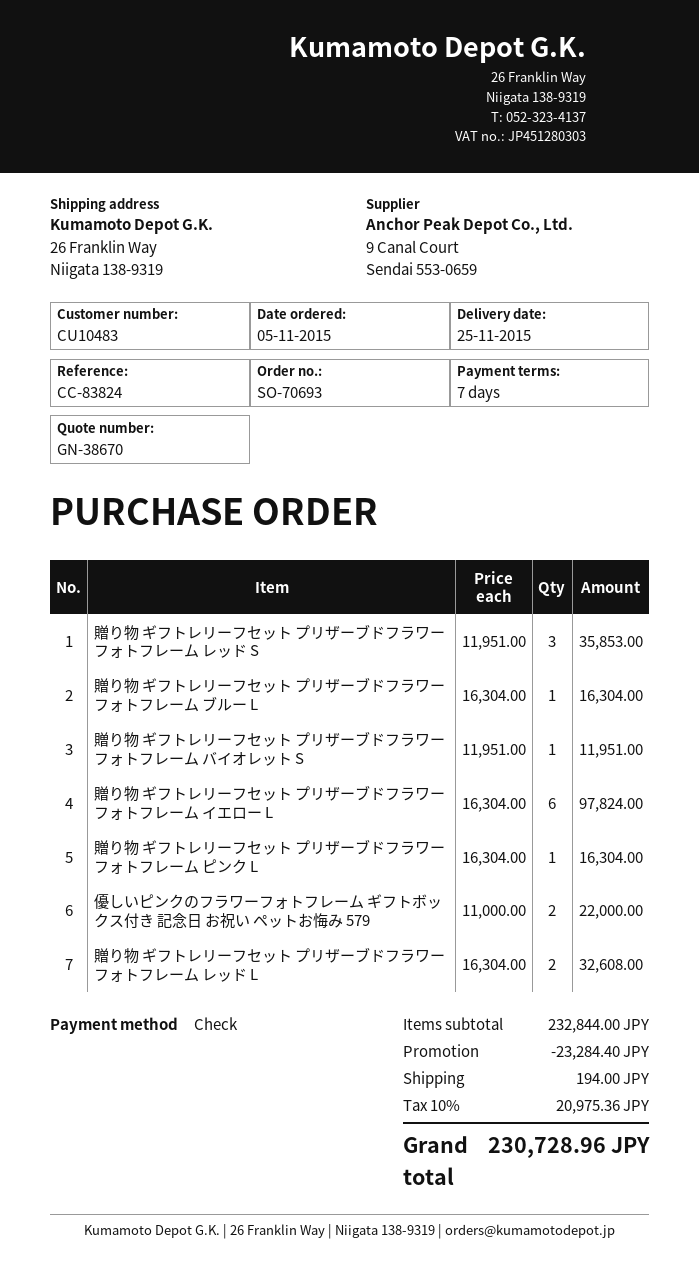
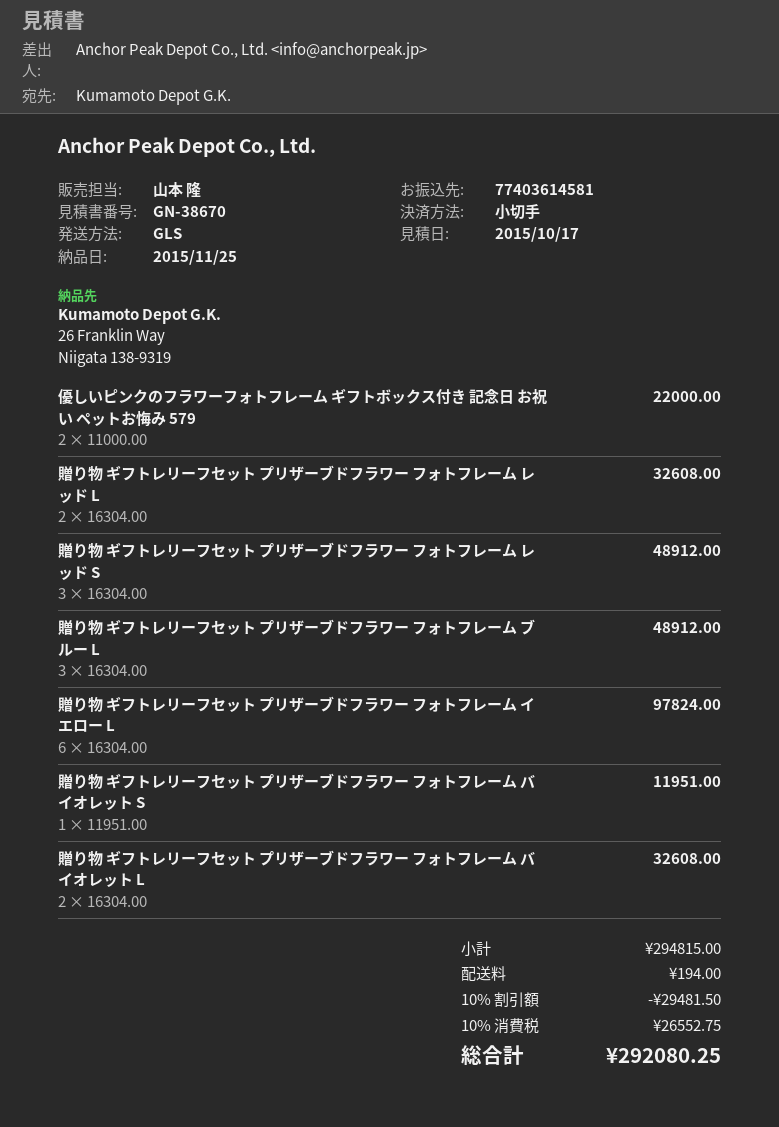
贈り物 ギフトレリーフセット プリザーブドフラワー フォトフレーム レッド S: 3 x 11951.00 = 35853.00 -> 3 x 16304.00 = 48912.00
贈り物 ギフトレリーフセット プリザーブドフラワー フォトフレーム ブルー L: 1 x 16304.00 = 16304.00 -> 3 x 16304.00 = 48912.00
贈り物 ギフトレリーフセット プリザーブドフラワー フォトフレーム ピンク L: 1 x 16304.00 = 16304.00 -> none
贈り物 ギフトレリーフセット プリザーブドフラワー フォトフレーム バイオレット L: none -> 2 x 16304.00 = 32608.00
subtotal: 232844.00 -> 294815.00
discount: 23284.40 -> 29481.50
tax: 10% = 20975.36 -> 10% = 26552.75
total: 230728.96 -> 292080.25

